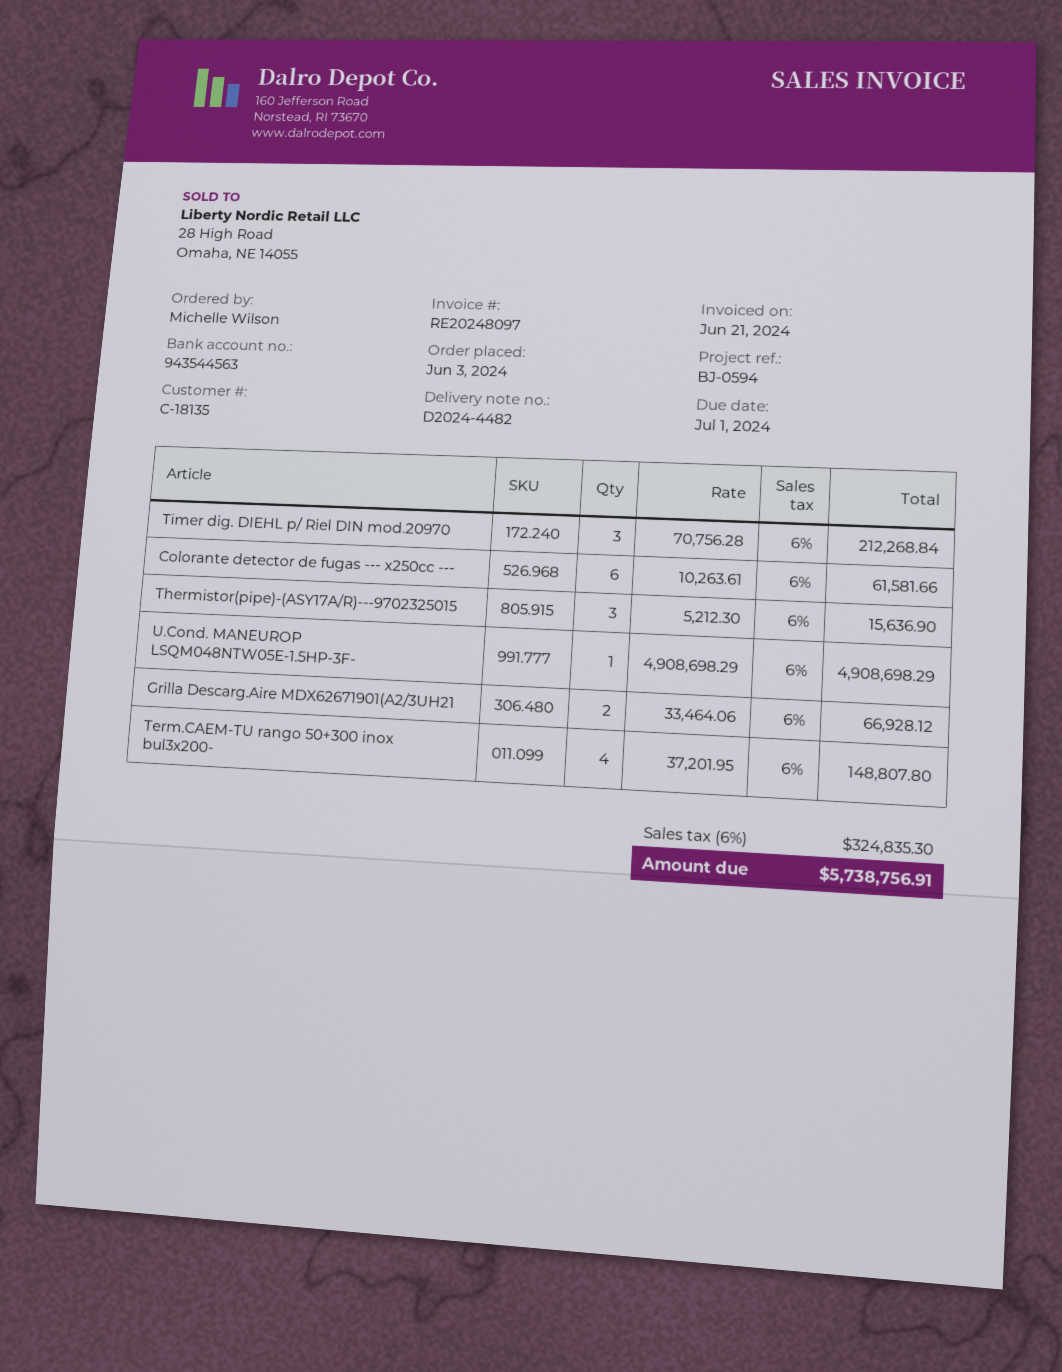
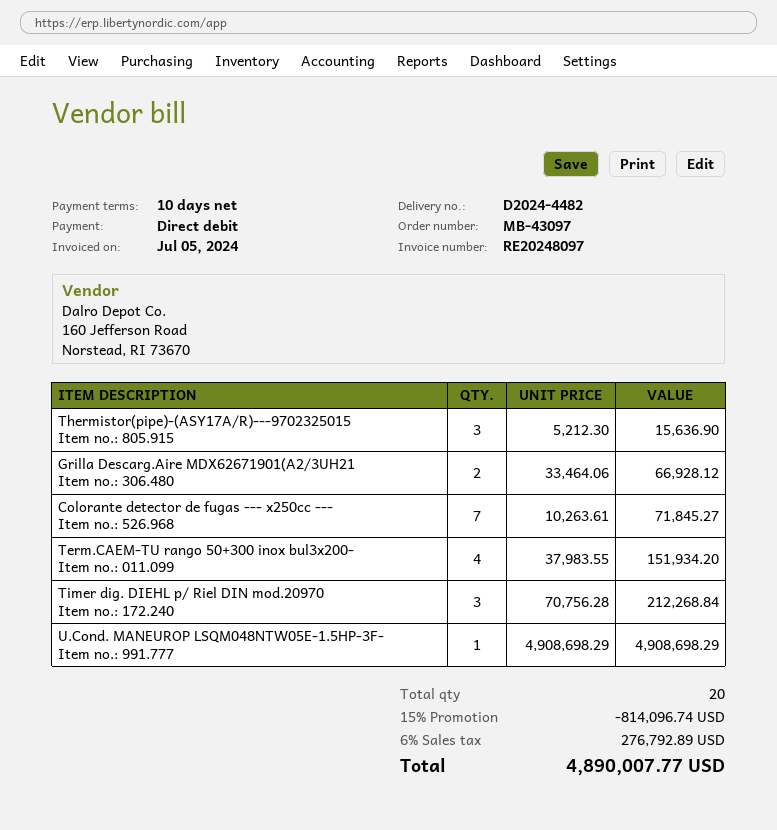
invoice date: 2024-06-21 -> 2024-07-05
Colorante detector de fugas --- x250cc ---: 6 x 10263.61 = 61581.66 -> 7 x 10263.61 = 71845.27
Term.CAEM-TU rango 50+300 inox bul3x200-: 4 x 37201.95 = 148807.80 -> 4 x 37983.55 = 151934.20
discount: none -> 15% = 814096.74
tax: 6% = 324835.30 -> 6% = 276792.89
total: 5738756.91 -> 4890007.77

